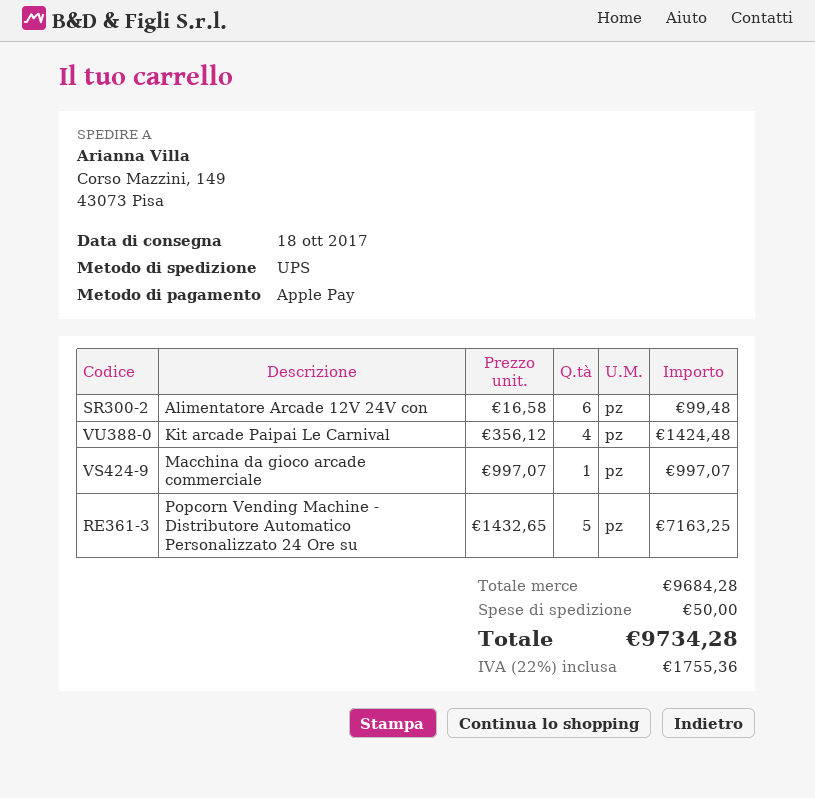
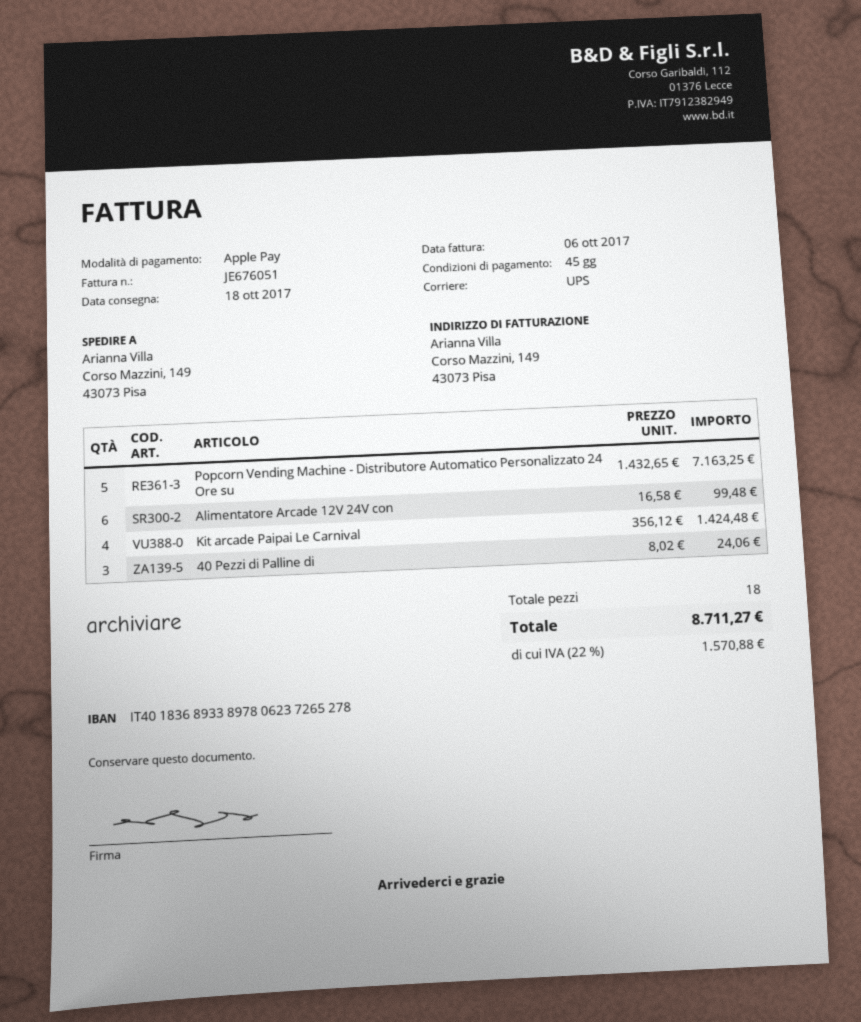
Macchina da gioco arcade commerciale: 1 x 997.07 = 997.07 -> none
40 Pezzi di Palline di: none -> 3 x 8.02 = 24.06
shipping: 50.00 -> none
tax: 22% = 1755.36 -> 22% = 1570.88
total: 9734.28 -> 8711.27

